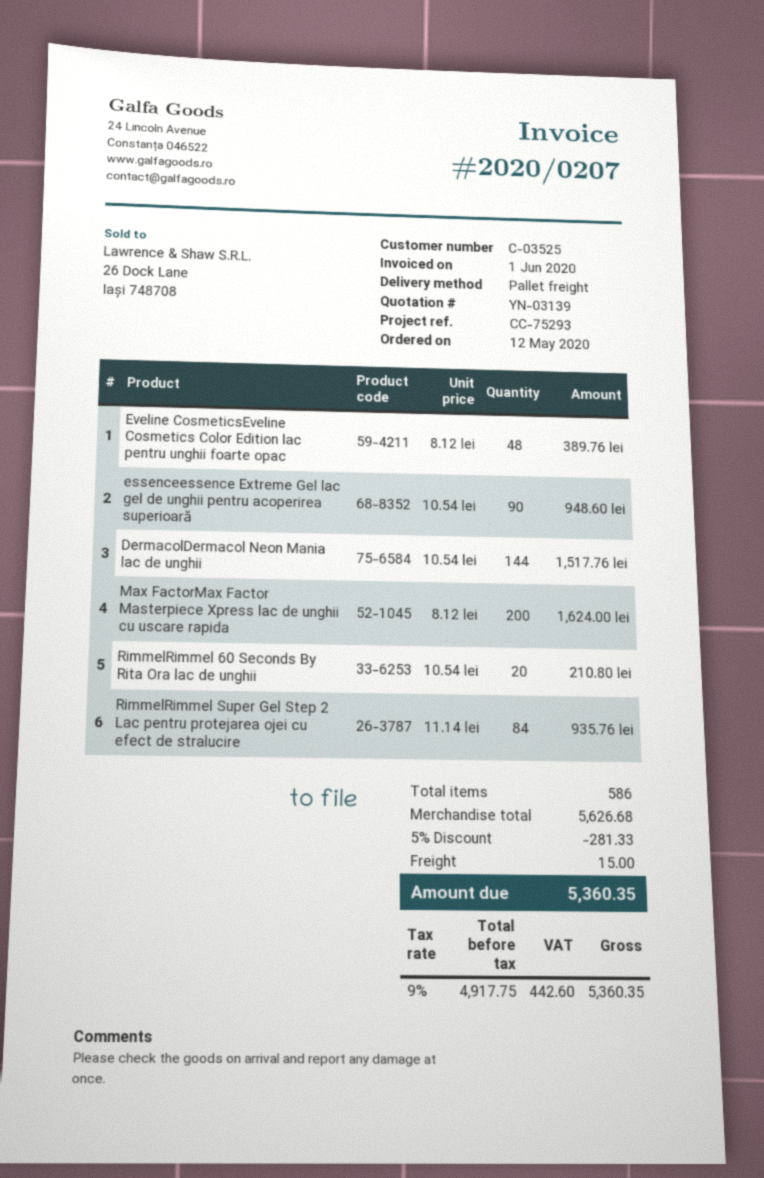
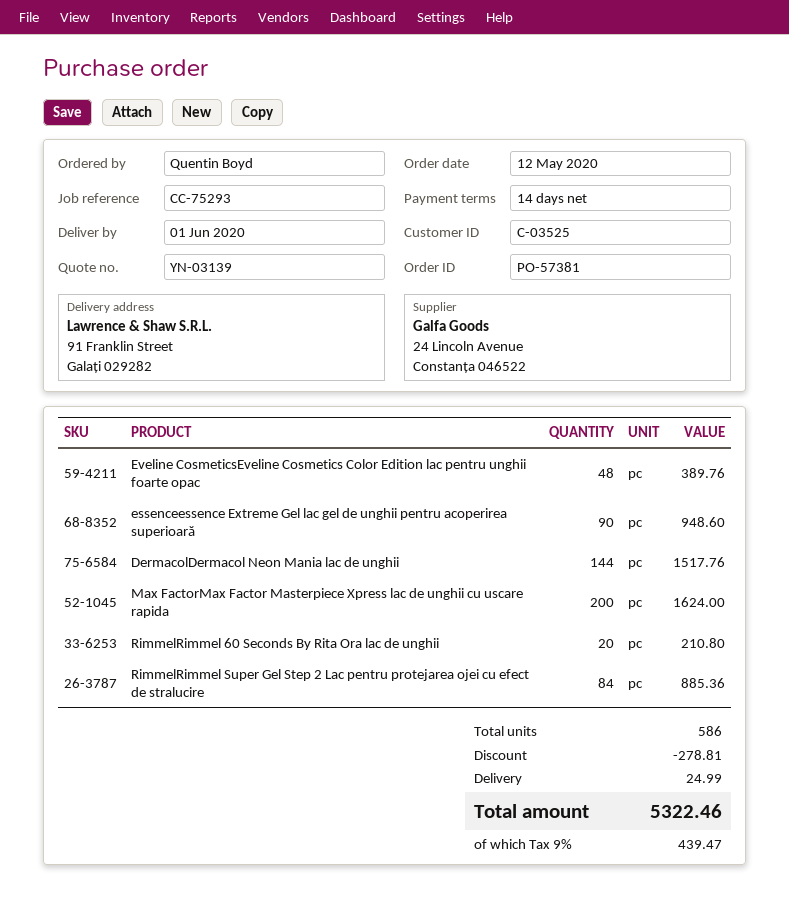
RimmelRimmel Super Gel Step 2 Lac pentru protejarea ojei cu efect de stralucire: 84 for 935.76 -> 84 for 885.36
discount: 281.33 -> 278.81
shipping: 15.00 -> 24.99
tax: 9% = 442.60 -> 9% = 439.47
total: 5360.35 -> 5322.46

